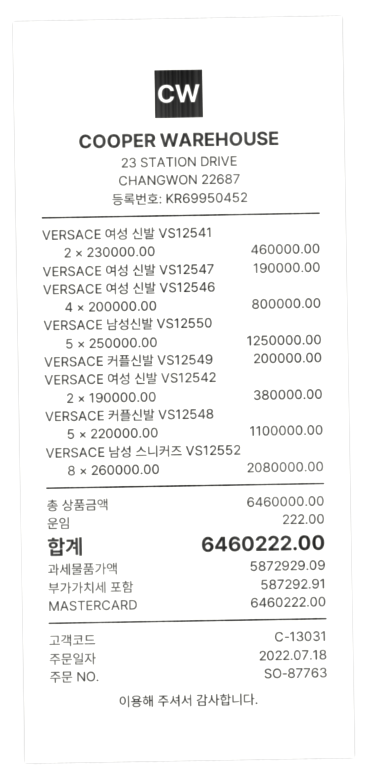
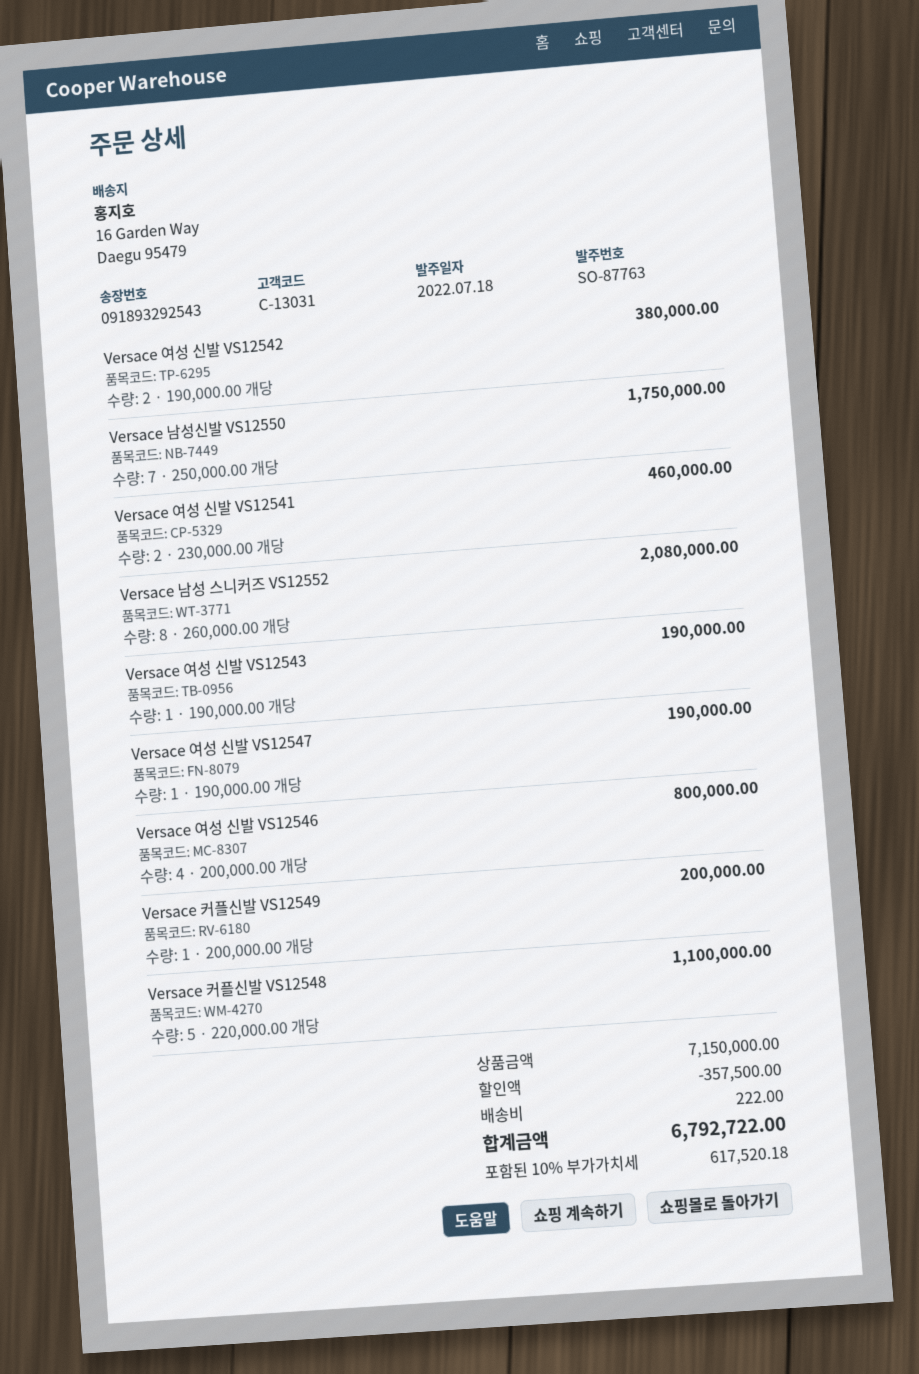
VERSACE 남성신발 VS12550: 5 x 250000.00 = 1250000.00 -> 7 x 250000.00 = 1750000.00
Versace 여성 신발 VS12543: none -> 1 x 190000.00 = 190000.00
subtotal: 6460000.00 -> 7150000.00
discount: none -> 357500.00
tax: 587292.91 -> 617520.18
total: 6460222.00 -> 6792722.00

